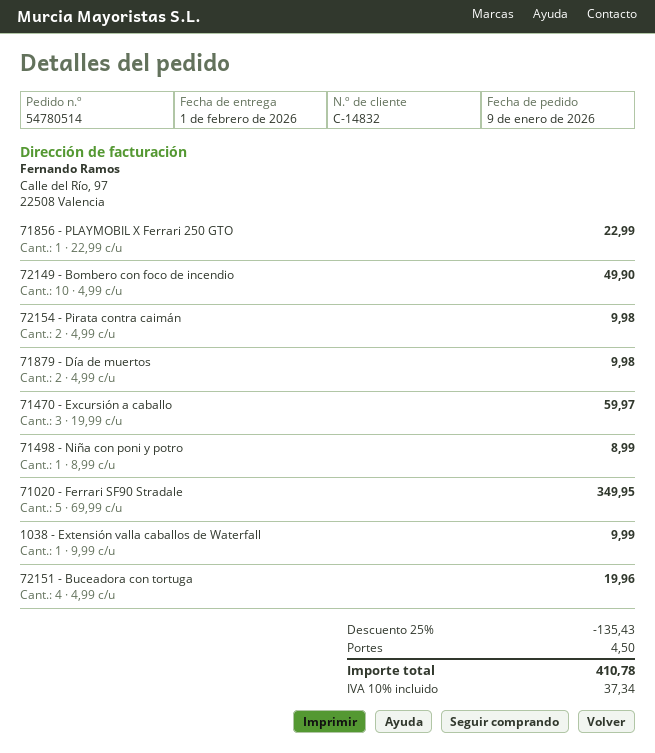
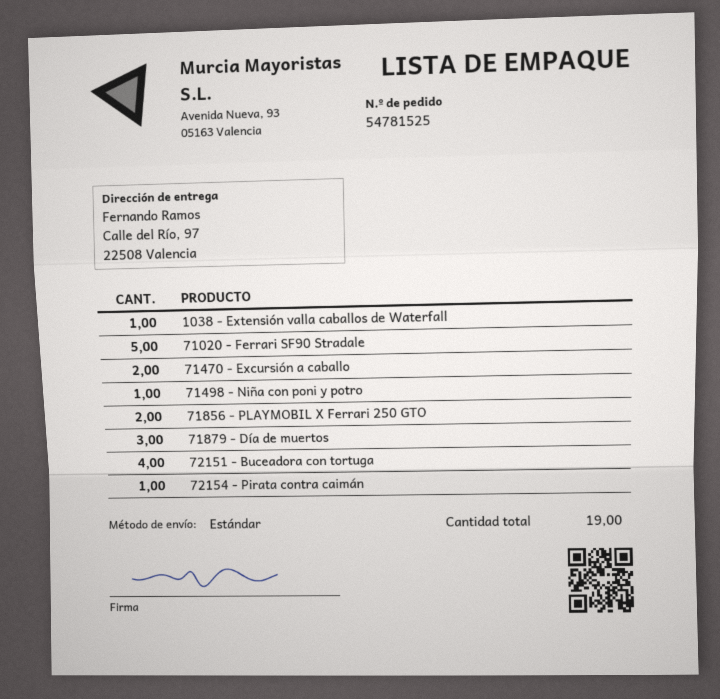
order number: 54780514 -> 54781525
71856 - PLAYMOBIL X Ferrari 250 GTO: 1 -> 2
72149 - Bombero con foco de incendio: 10 -> none
72154 - Pirata contra caimán: 2 -> 1
71879 - Día de muertos: 2 -> 3
71470 - Excursión a caballo: 3 -> 2

